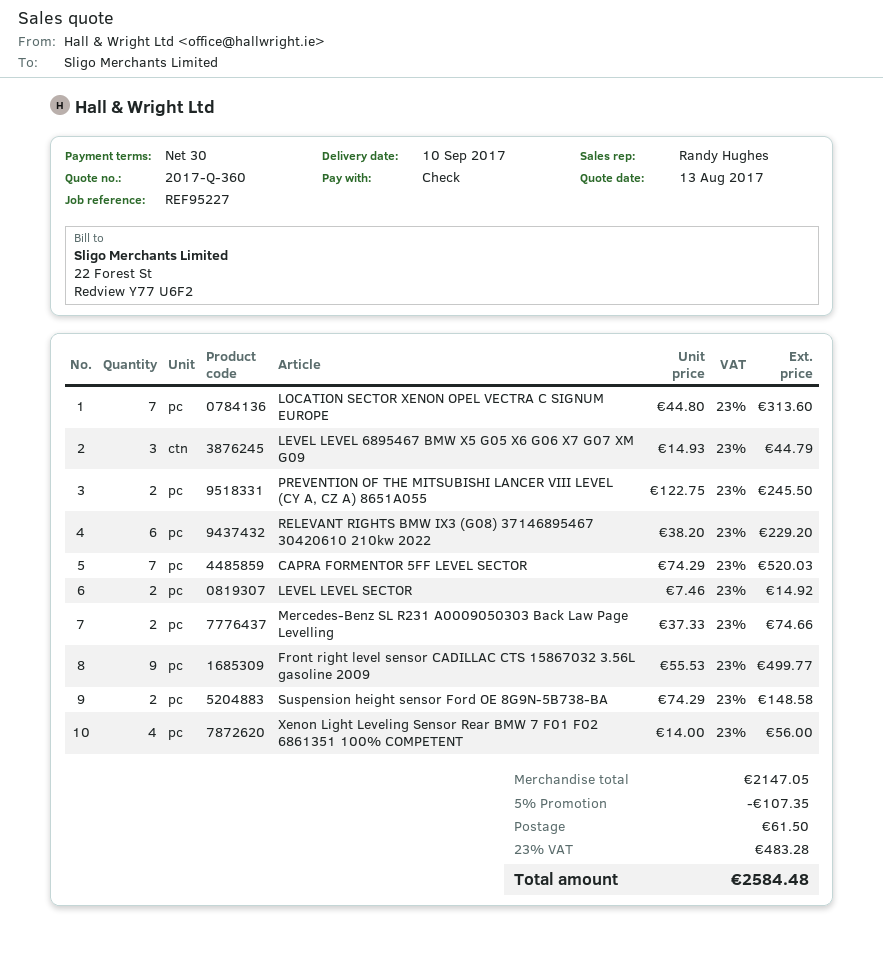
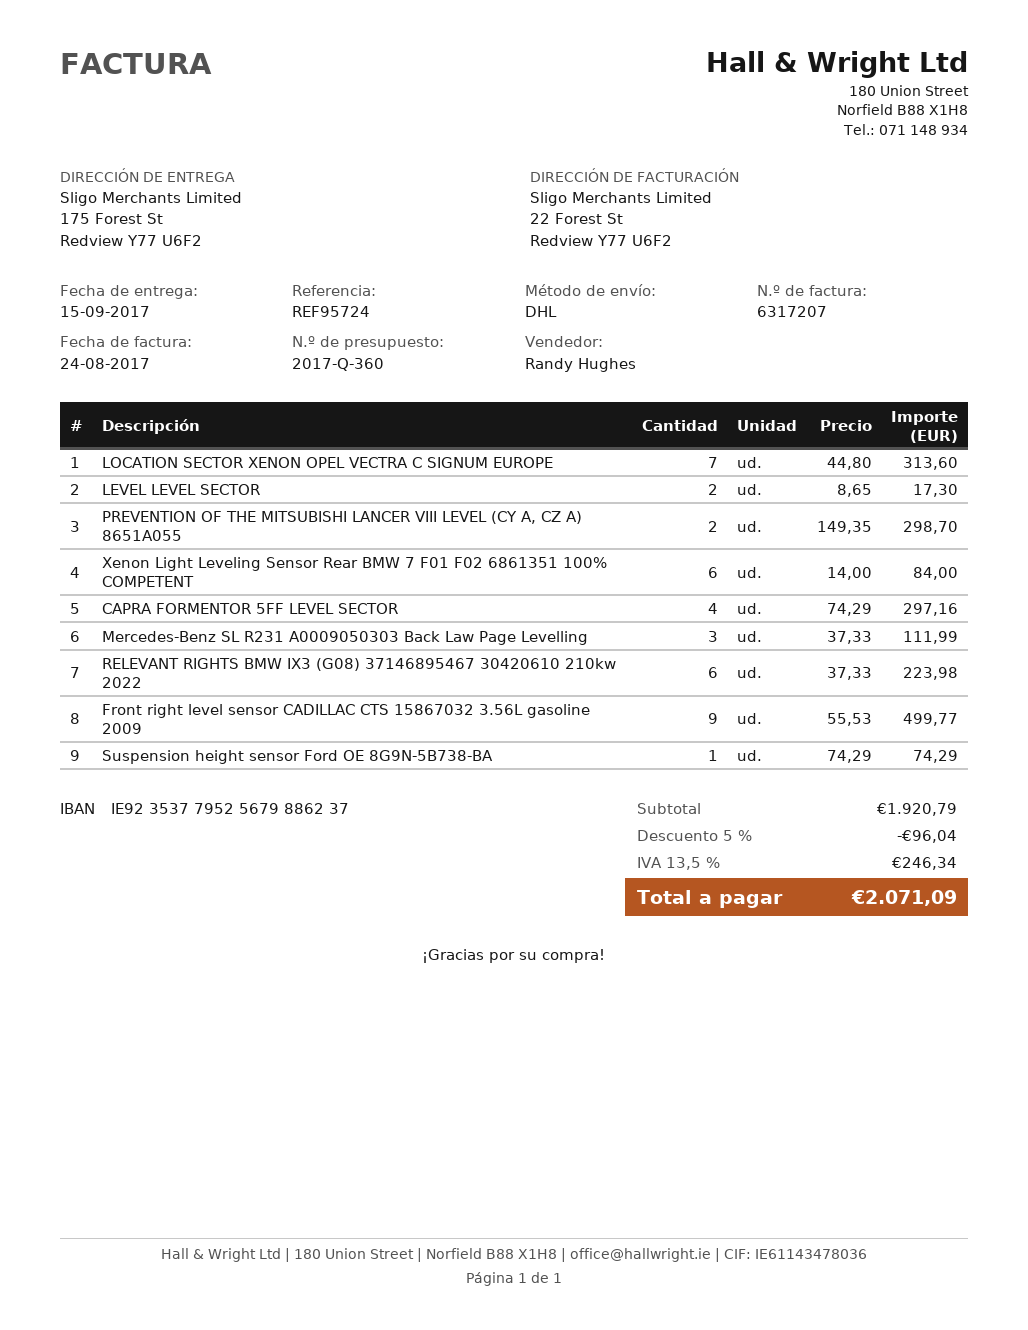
delivery date: 2017-09-10 -> 2017-09-15
reference: REF95227 -> REF95724
LEVEL LEVEL 6895467 BMW X5 G05 X6 G06 X7 G07 XM G09: 3 x 14.93 = 44.79 -> none
PREVENTION OF THE MITSUBISHI LANCER VIII LEVEL (CY A, CZ A) 8651A055: 2 x 122.75 = 245.50 -> 2 x 149.35 = 298.70
RELEVANT RIGHTS BMW IX3 (G08) 37146895467 30420610 210kw 2022: 6 x 38.20 = 229.20 -> 6 x 37.33 = 223.98
CAPRA FORMENTOR 5FF LEVEL SECTOR: 7 x 74.29 = 520.03 -> 4 x 74.29 = 297.16
LEVEL LEVEL SECTOR: 2 x 7.46 = 14.92 -> 2 x 8.65 = 17.30
Mercedes-Benz SL R231 A0009050303 Back Law Page Levelling: 2 x 37.33 = 74.66 -> 3 x 37.33 = 111.99
Suspension height sensor Ford OE 8G9N-5B738-BA: 2 x 74.29 = 148.58 -> 1 x 74.29 = 74.29
Xenon Light Leveling Sensor Rear BMW 7 F01 F02 6861351 100% COMPETENT: 4 x 14.00 = 56.00 -> 6 x 14.00 = 84.00
subtotal: 2147.05 -> 1920.79
discount: 5% = 107.35 -> 5% = 96.04
shipping: 61.50 -> none
tax: 23% = 483.28 -> 13.5% = 246.34
total: 2584.48 -> 2071.09

